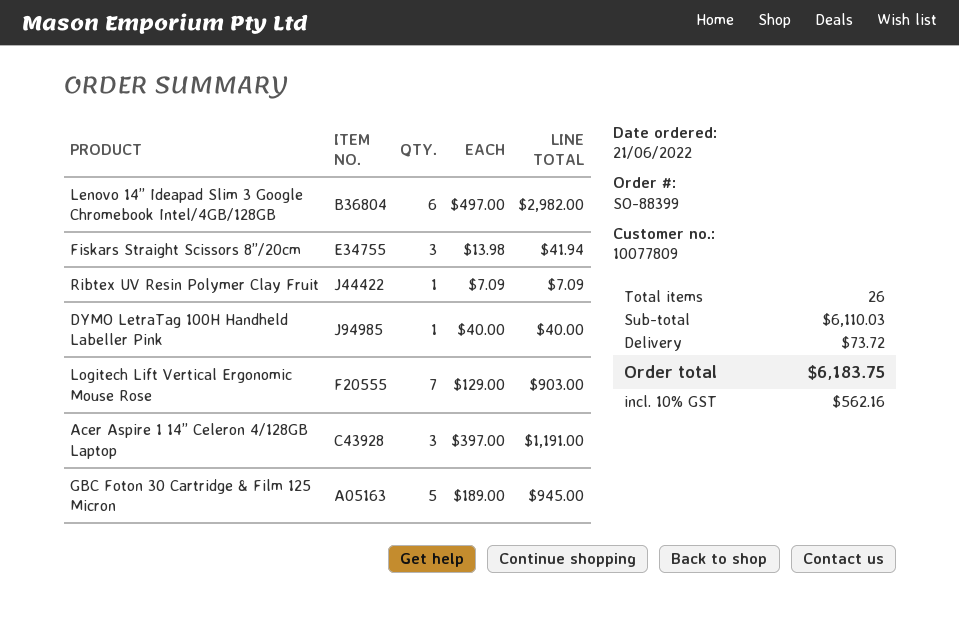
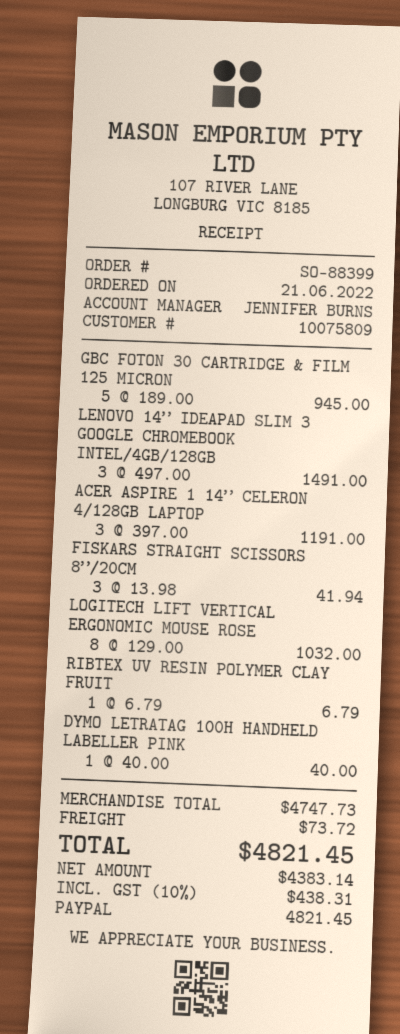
customer number: 10077809 -> 10075809
Lenovo 14” Ideapad Slim 3 Google Chromebook Intel/4GB/128GB: 6 x 497.00 = 2982.00 -> 3 x 497.00 = 1491.00
Ribtex UV Resin Polymer Clay Fruit: 1 x 7.09 = 7.09 -> 1 x 6.79 = 6.79
Logitech Lift Vertical Ergonomic Mouse Rose: 7 x 129.00 = 903.00 -> 8 x 129.00 = 1032.00
subtotal: 6110.03 -> 4747.73
tax: 10% = 562.16 -> 10% = 438.31
total: 6183.75 -> 4821.45

